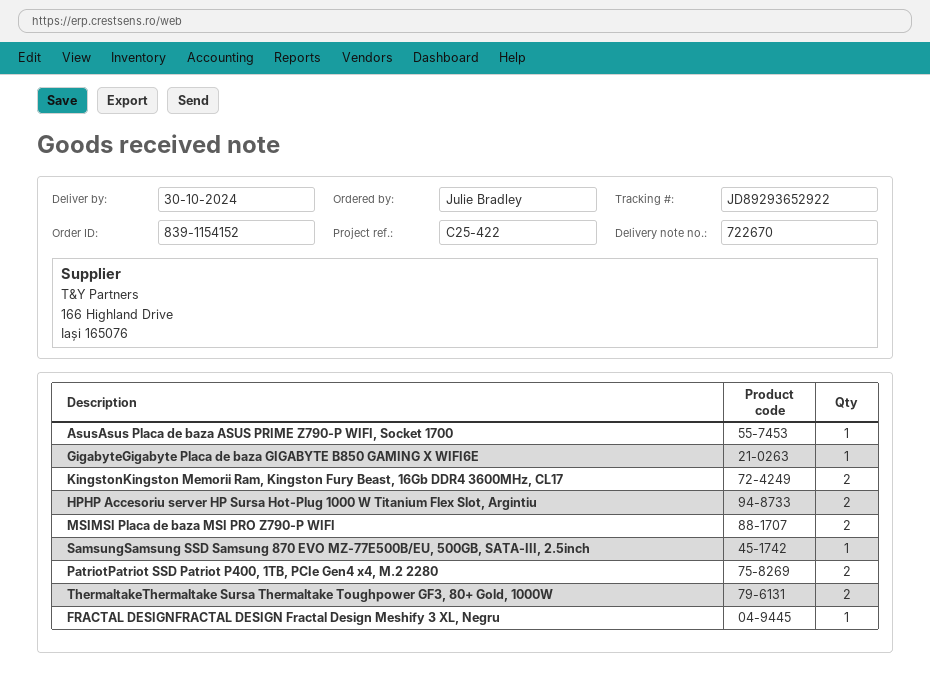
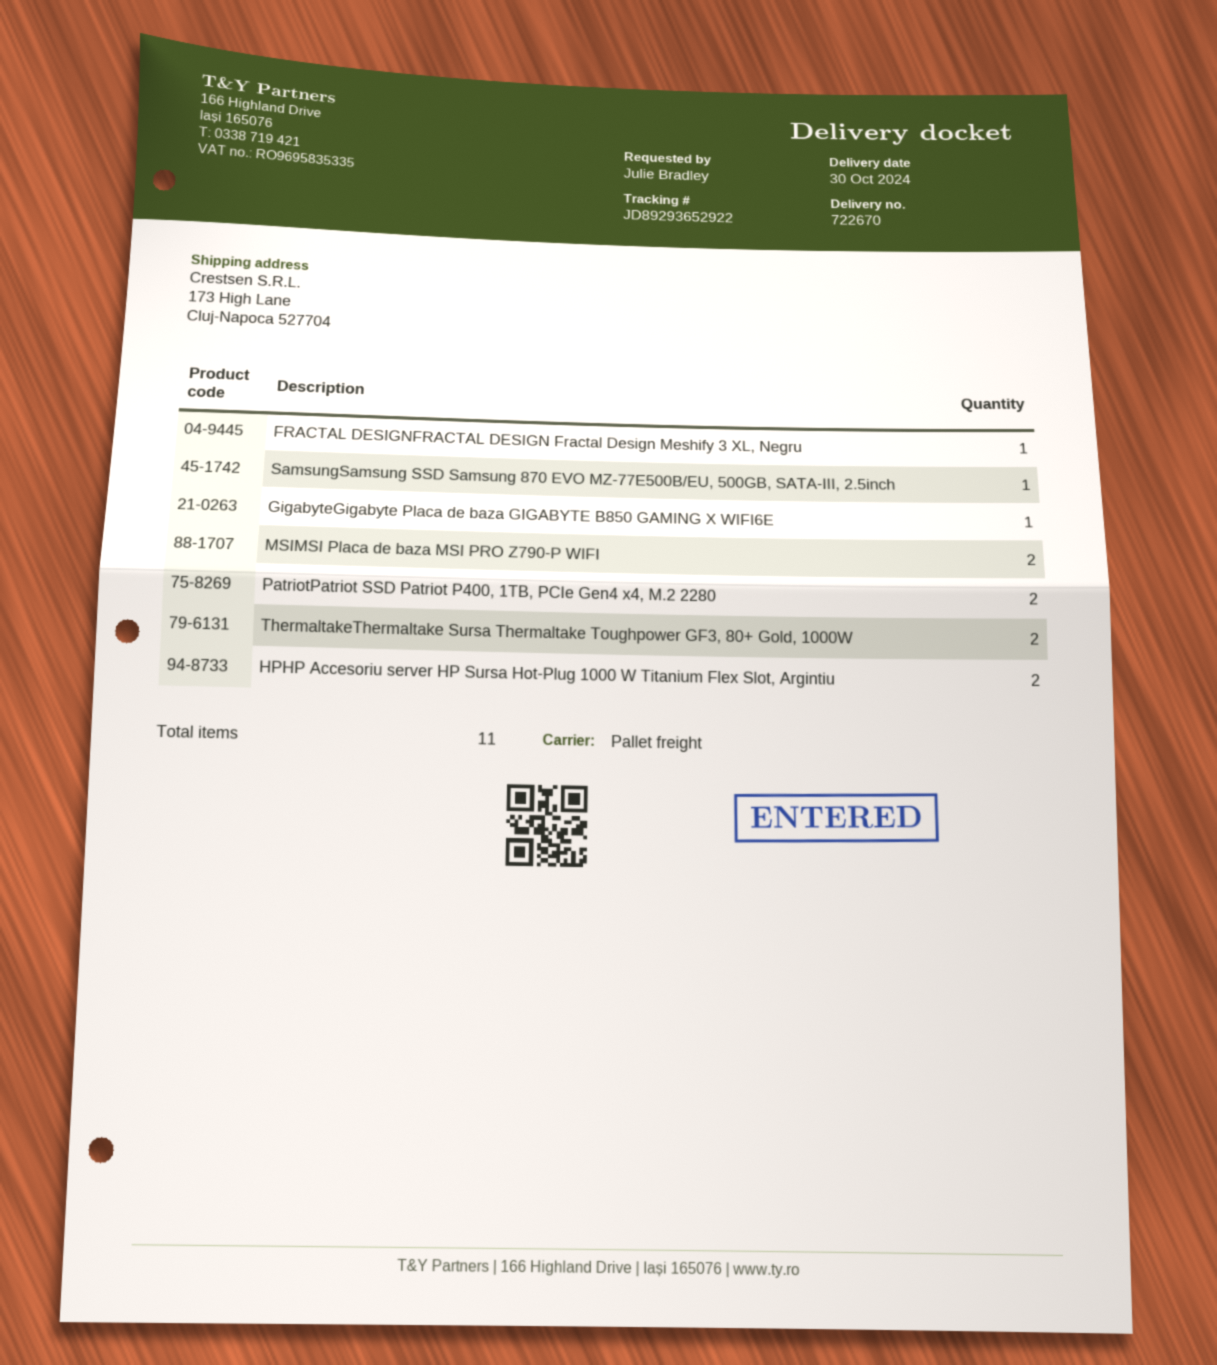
AsusAsus Placa de baza ASUS PRIME Z790-P WIFI, Socket 1700: 1 -> none
KingstonKingston Memorii Ram, Kingston Fury Beast, 16Gb DDR4 3600MHz, CL17: 2 -> none

